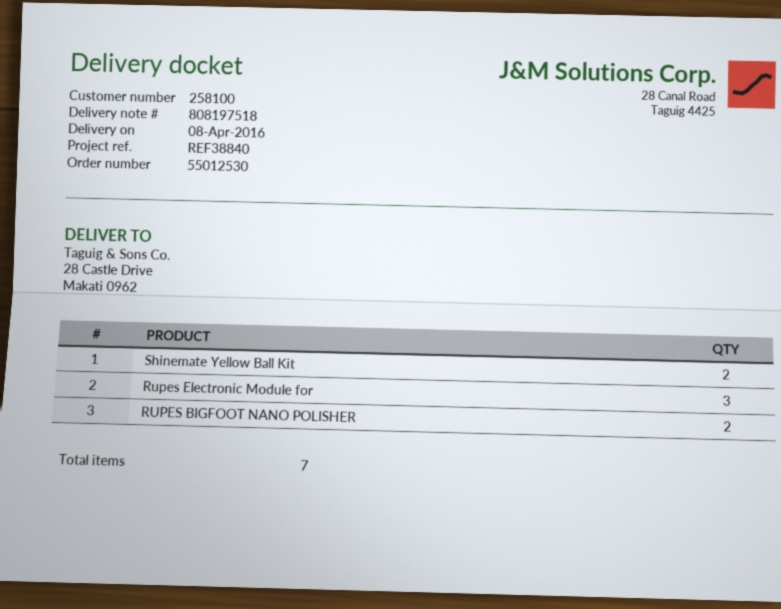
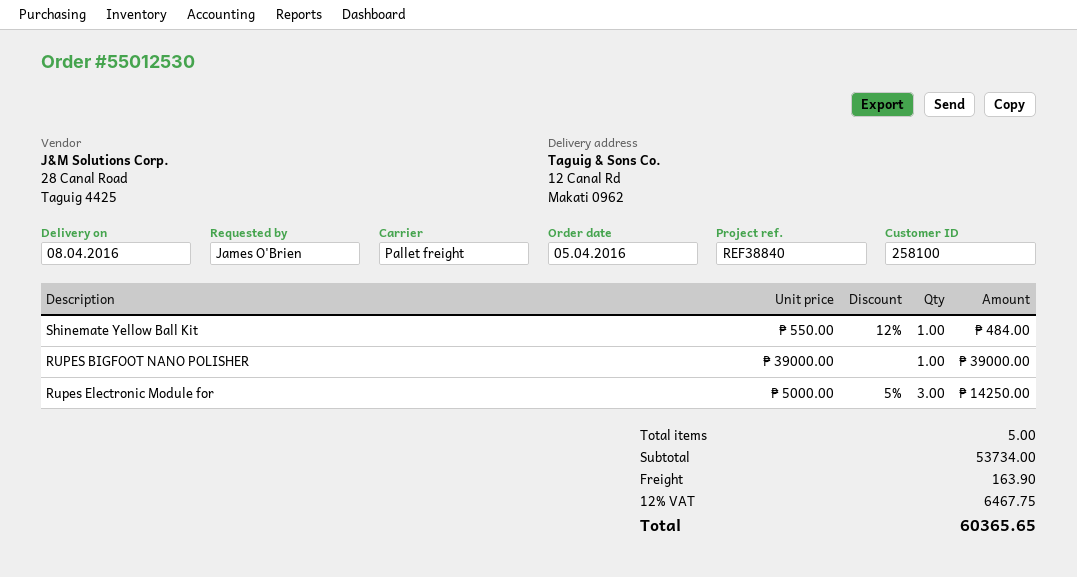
ship to: 28 Castle Drive, Makati 0962 -> 12 Canal Rd, Makati 0962
Shinemate Yellow Ball Kit: 2 -> 1
RUPES BIGFOOT NANO POLISHER: 2 -> 1
total quantity: 7 -> 5

